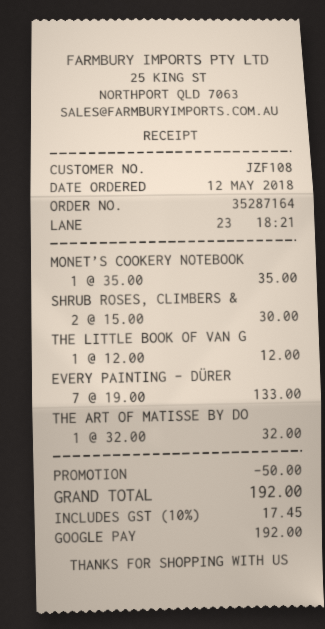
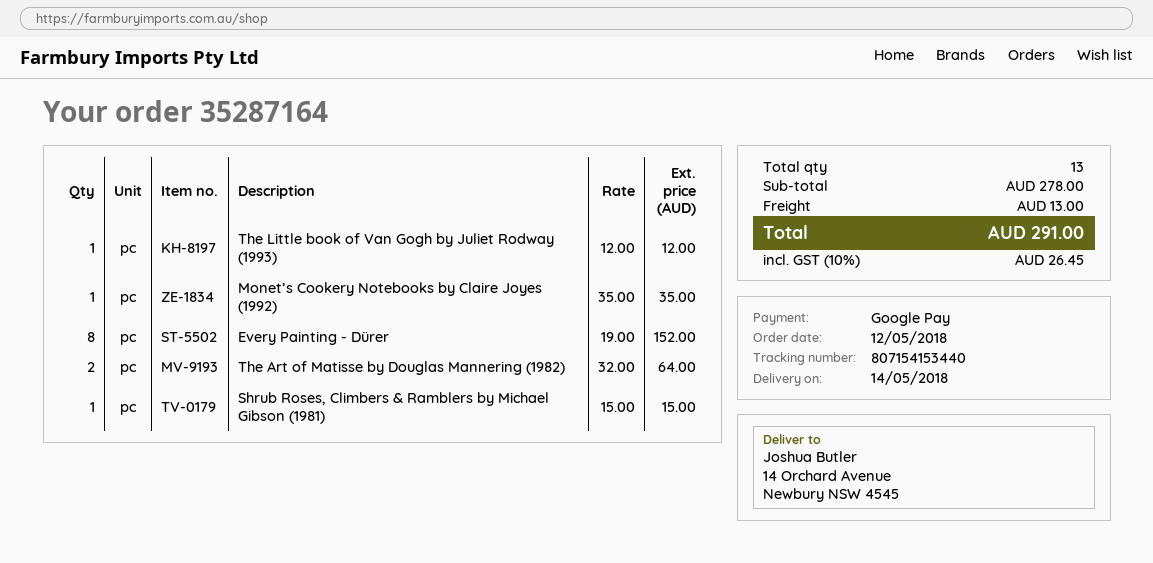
SHRUB ROSES, CLIMBERS &: 2 x 15.00 = 30.00 -> 1 x 15.00 = 15.00
EVERY PAINTING - DÜRER: 7 x 19.00 = 133.00 -> 8 x 19.00 = 152.00
THE ART OF MATISSE BY DO: 1 x 32.00 = 32.00 -> 2 x 32.00 = 64.00
discount: 50.00 -> none
shipping: none -> 13.00
tax: 10% = 17.45 -> 10% = 26.45
total: 192.00 -> 291.00

